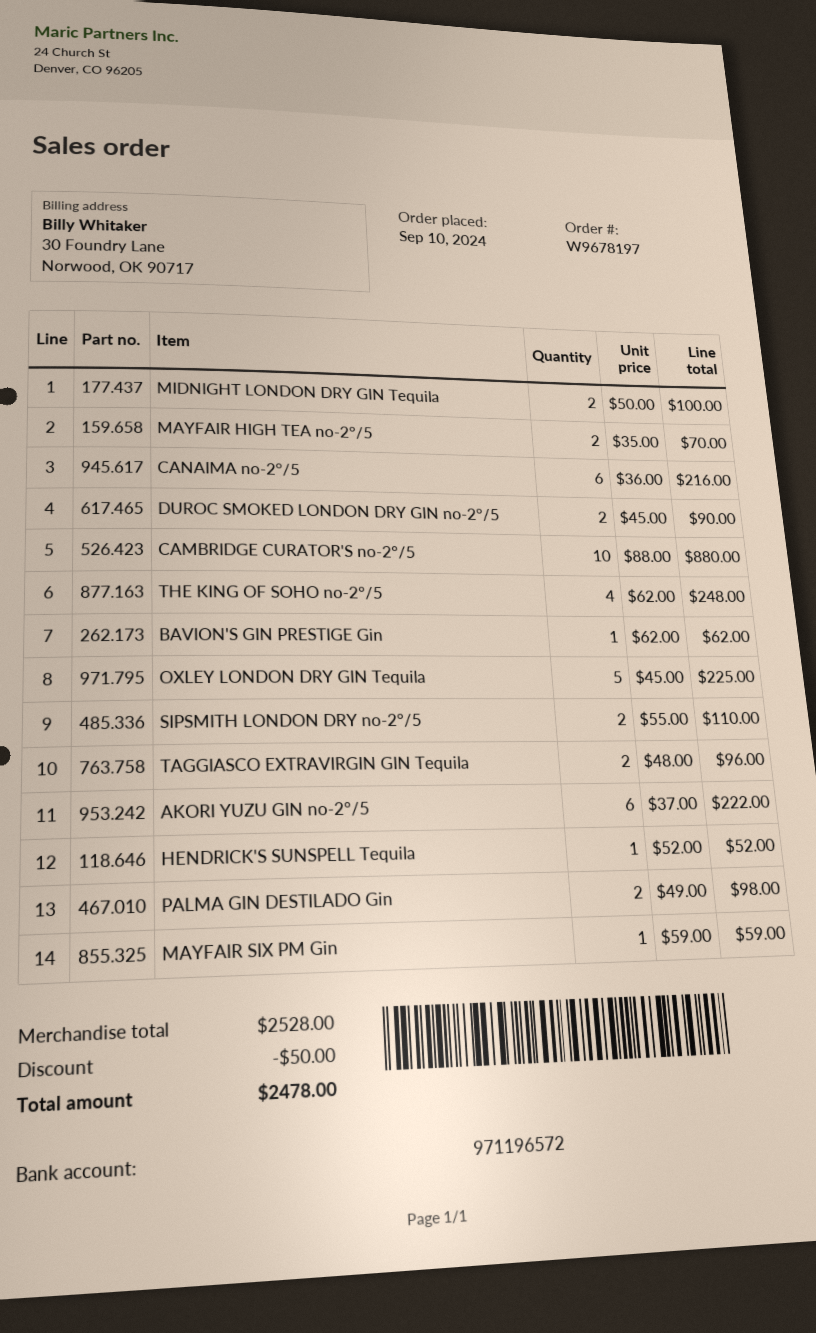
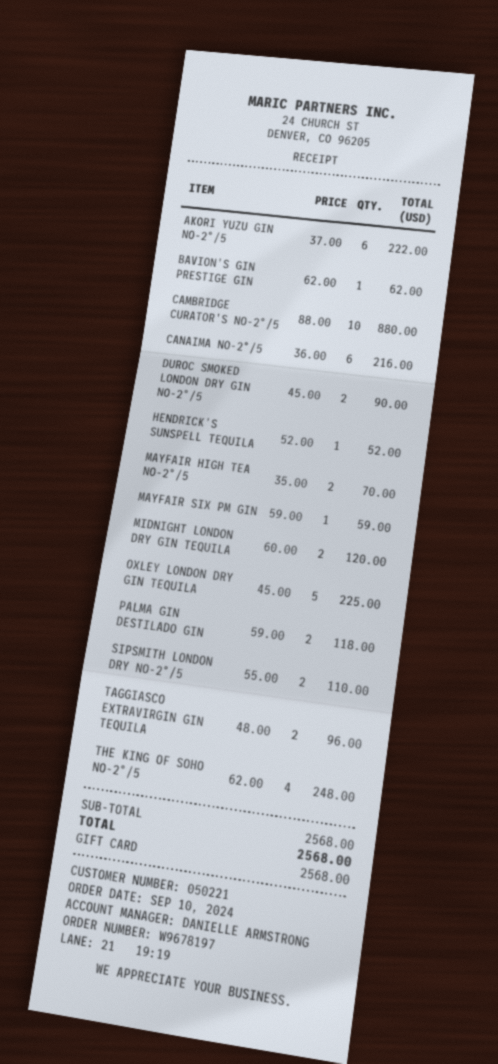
MIDNIGHT LONDON DRY GIN Tequila: 2 x 50.00 = 100.00 -> 2 x 60.00 = 120.00
PALMA GIN DESTILADO Gin: 2 x 49.00 = 98.00 -> 2 x 59.00 = 118.00
subtotal: 2528.00 -> 2568.00
discount: 50.00 -> none
total: 2478.00 -> 2568.00

